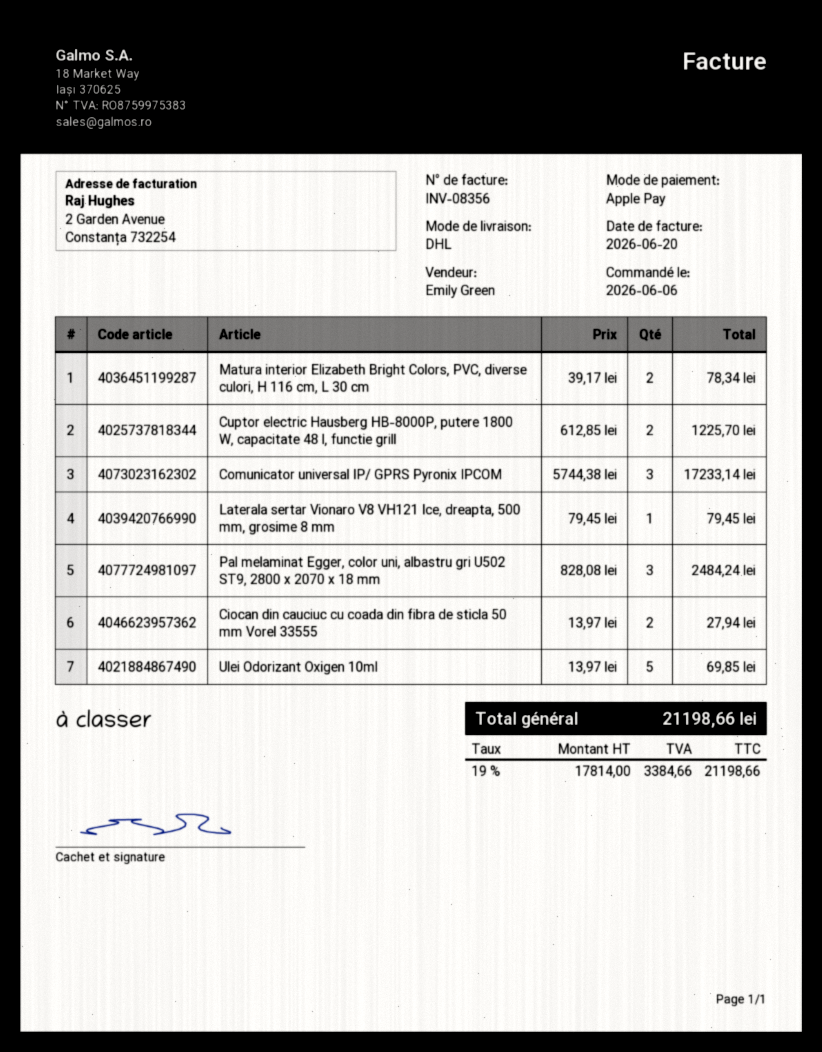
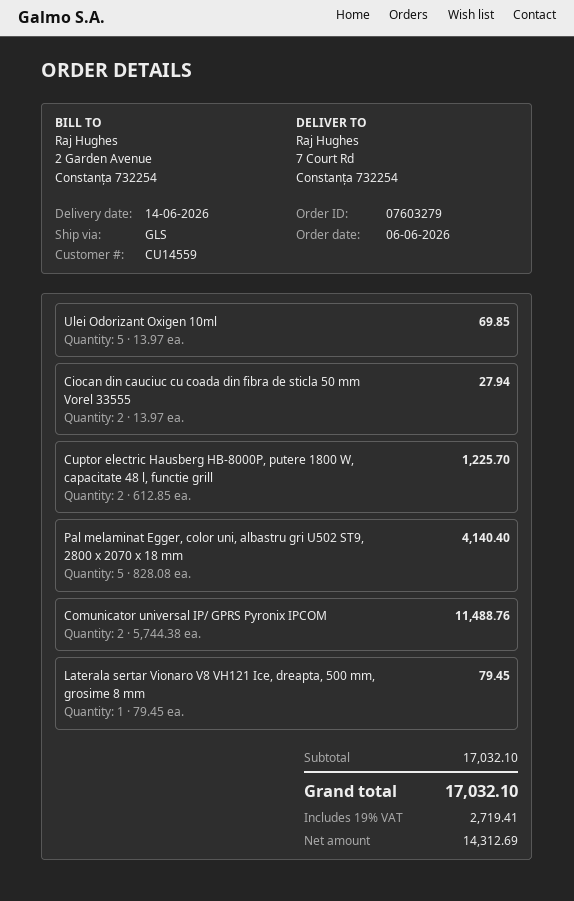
shipping method: DHL -> GLS
Matura interior Elizabeth Bright Colors, PVC, diverse culori, H 116 cm, L 30 cm: 2 x 39.17 = 78.34 -> none
Comunicator universal IP/ GPRS Pyronix IPCOM: 3 x 5744.38 = 17233.14 -> 2 x 5744.38 = 11488.76
Pal melaminat Egger, color uni, albastru gri U502 ST9, 2800 x 2070 x 18 mm: 3 x 828.08 = 2484.24 -> 5 x 828.08 = 4140.40
net: 17814.00 -> 14312.69
tax: 19% = 3384.66 -> 19% = 2719.41
total: 21198.66 -> 17032.10

